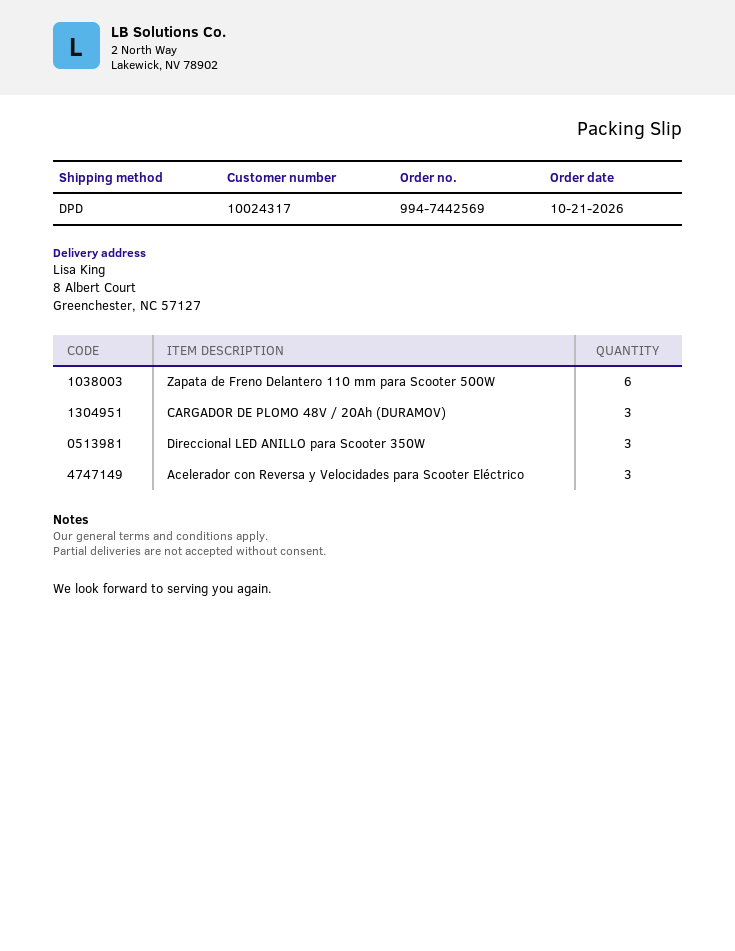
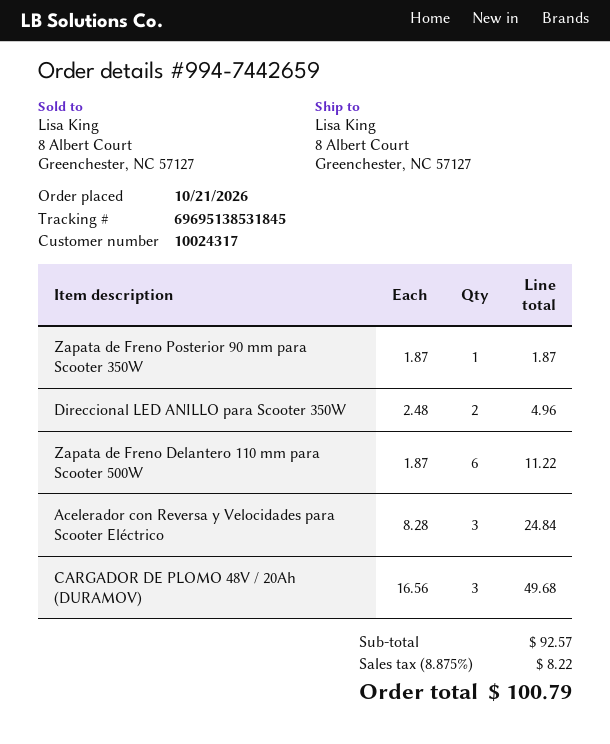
order number: 994-7442569 -> 994-7442659
Direccional LED ANILLO para Scooter 350W: 3 -> 2
Zapata de Freno Posterior 90 mm para Scooter 350W: none -> 1

